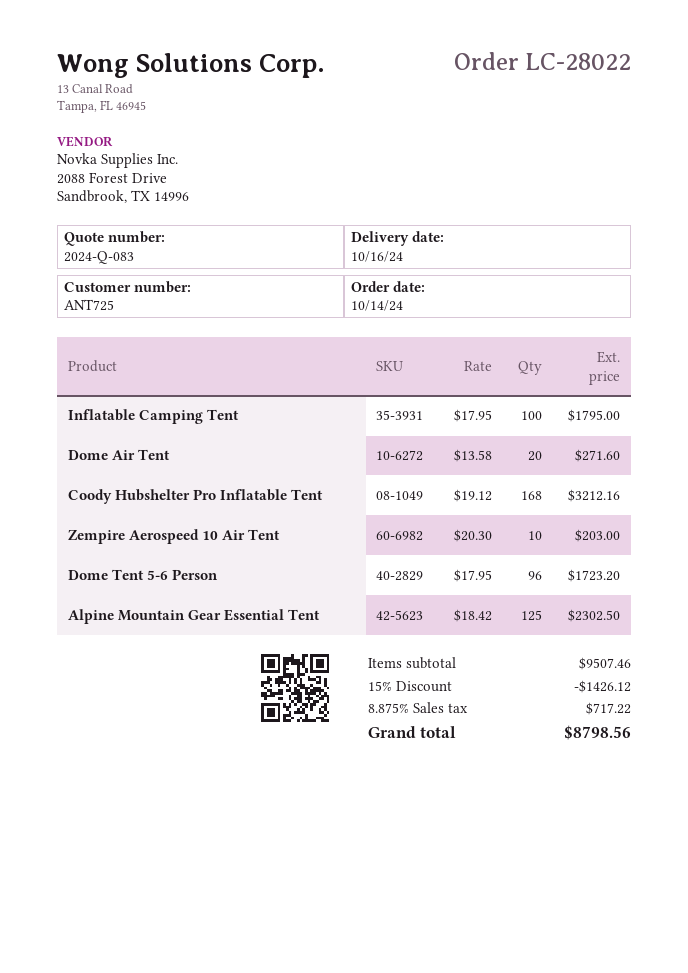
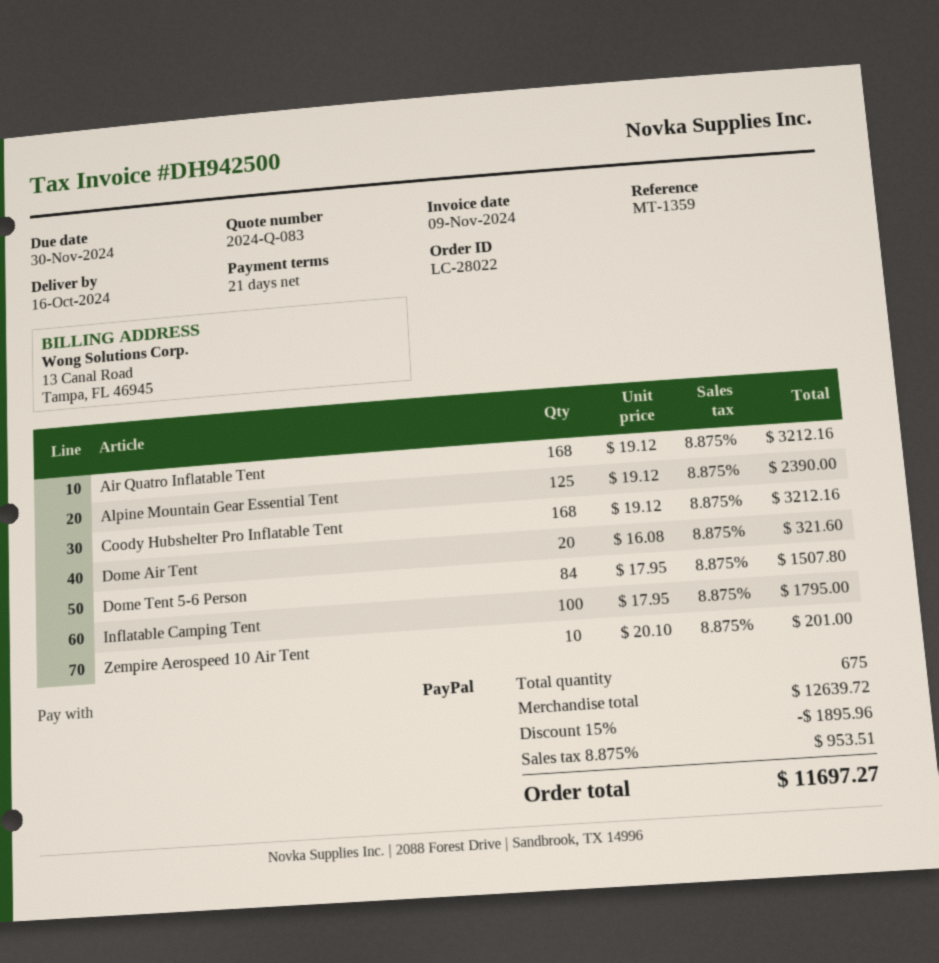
Dome Air Tent: 20 x 13.58 = 271.60 -> 20 x 16.08 = 321.60
Zempire Aerospeed 10 Air Tent: 10 x 20.30 = 203.00 -> 10 x 20.10 = 201.00
Dome Tent 5-6 Person: 96 x 17.95 = 1723.20 -> 84 x 17.95 = 1507.80
Alpine Mountain Gear Essential Tent: 125 x 18.42 = 2302.50 -> 125 x 19.12 = 2390.00
Air Quatro Inflatable Tent: none -> 168 x 19.12 = 3212.16
subtotal: 9507.46 -> 12639.72
discount: 15% = 1426.12 -> 15% = 1895.96
tax: 8.875% = 717.22 -> 8.875% = 953.51
total: 8798.56 -> 11697.27

